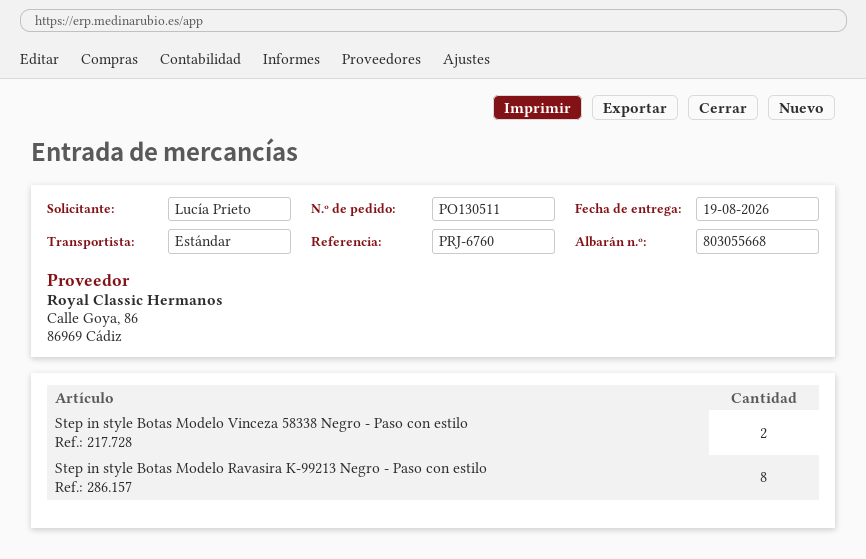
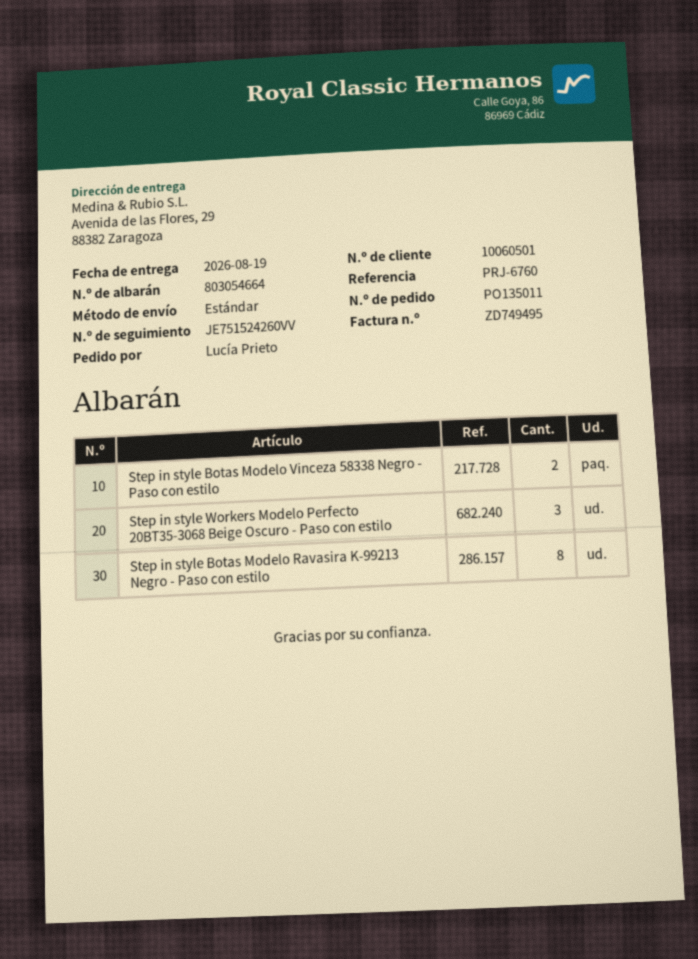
order number: PO130511 -> PO135011
delivery note number: 803055668 -> 803054664
Step in style Workers Modelo Perfecto 20BT35-3068 Beige Oscuro - Paso con estilo: none -> 3

